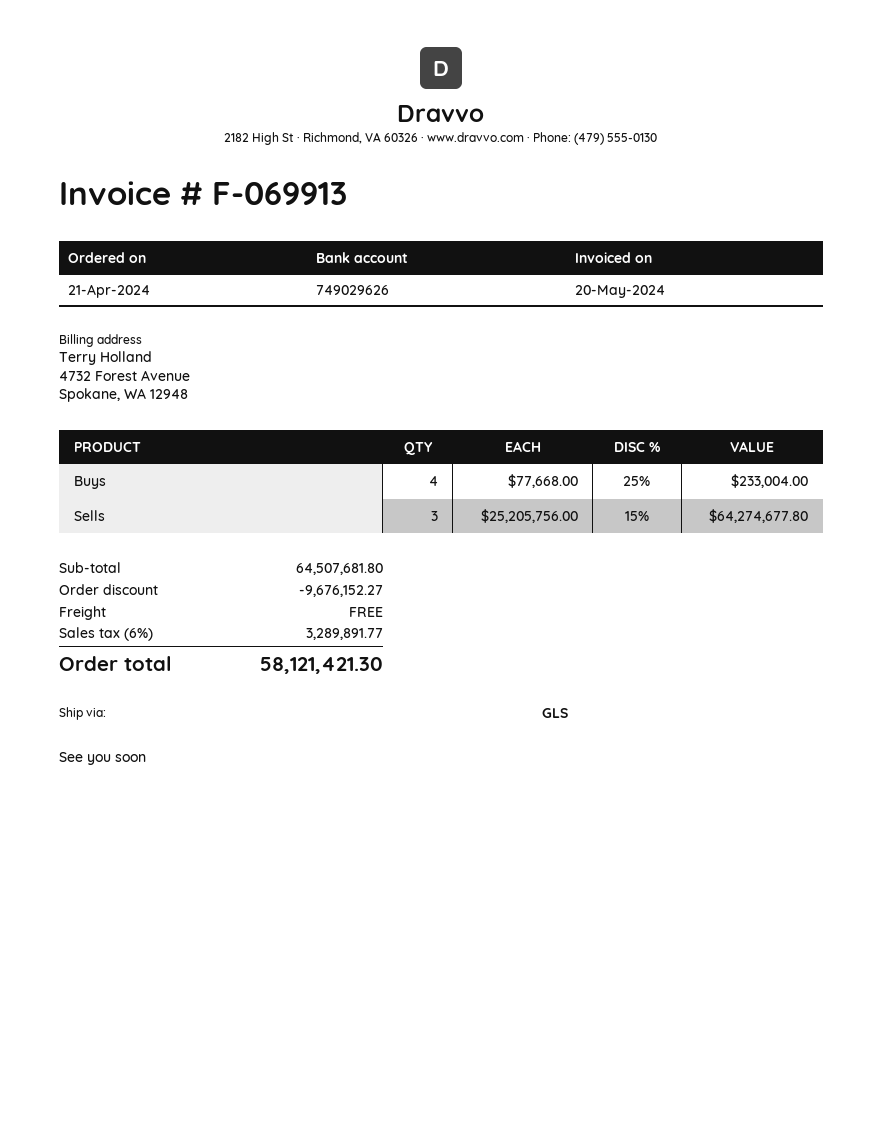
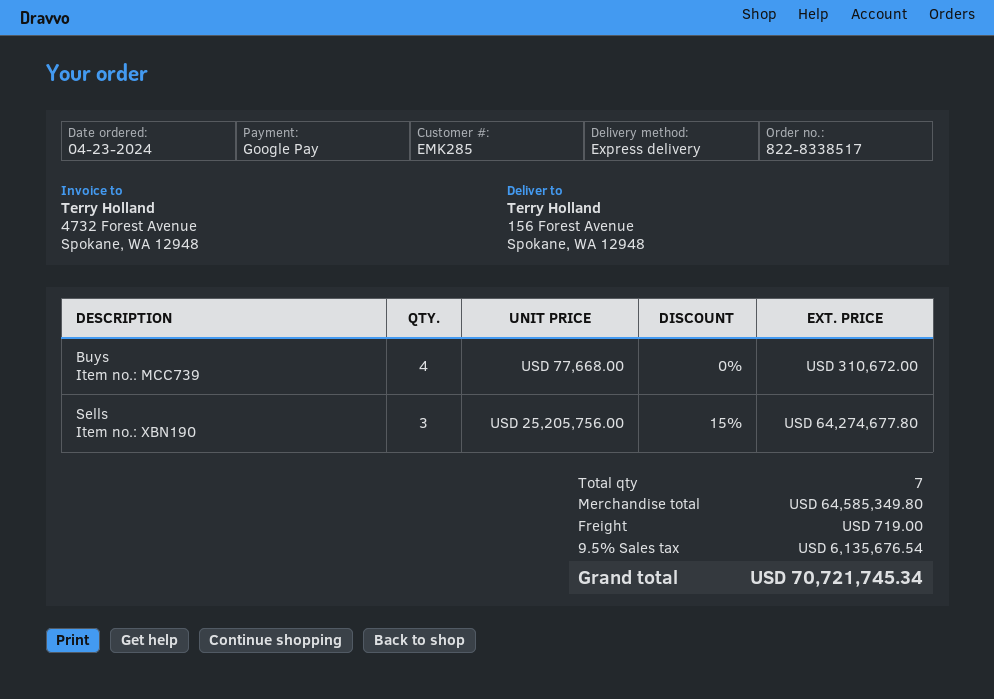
order date: 2024-04-21 -> 2024-04-23
shipping method: GLS -> express
Buys: 4 x 77668.00 - 25% = 233004.00 -> 4 x 77668.00 = 310672.00
subtotal: 64507681.80 -> 64585349.80
discount: 9676152.27 -> none
shipping: 0.00 -> 719.00
tax: 6% = 3289891.77 -> 9.5% = 6135676.54
total: 58121421.30 -> 70721745.34

